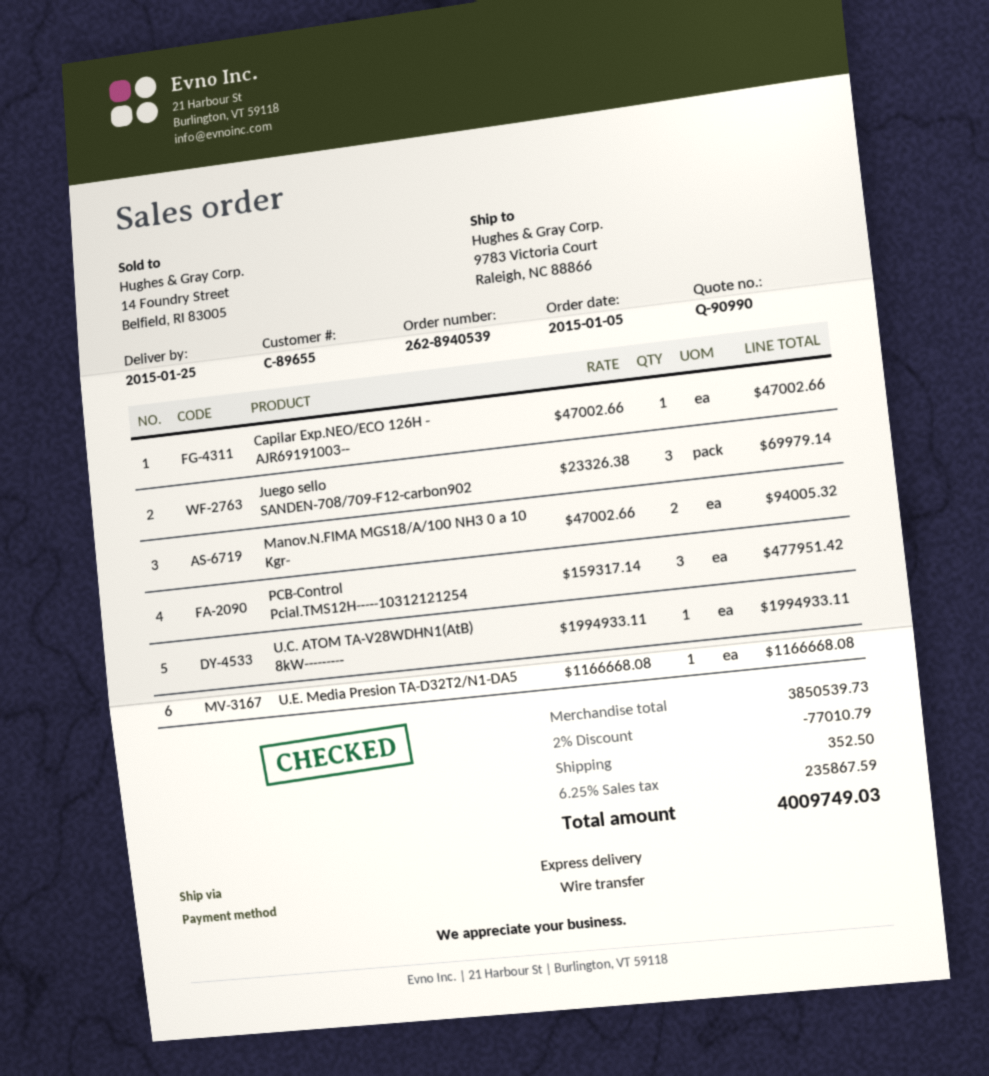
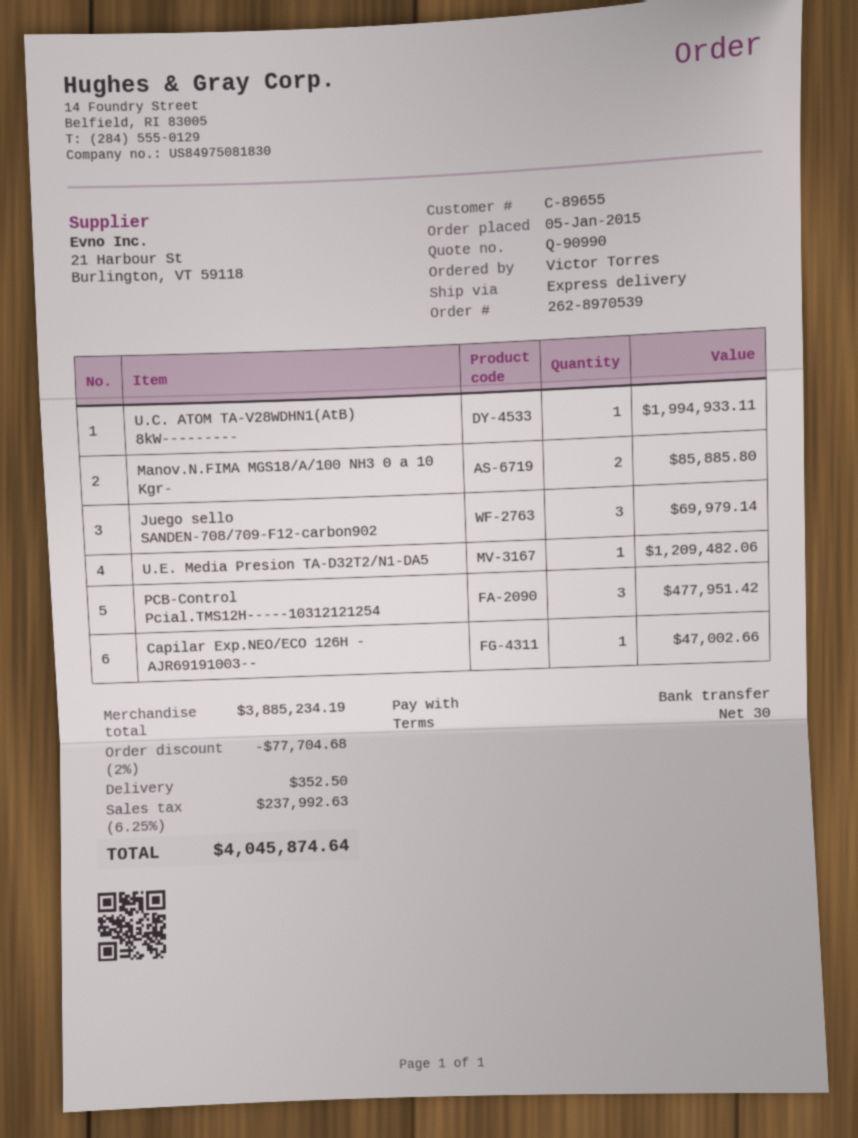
order number: 262-8940539 -> 262-8970539
Manov.N.FIMA MGS18/A/100 NH3 0 a 10 Kgr-: 2 for 94005.32 -> 2 for 85885.80
U.E. Media Presion TA-D32T2/N1-DA5: 1 for 1166668.08 -> 1 for 1209482.06
subtotal: 3850539.73 -> 3885234.19
discount: 2% = 77010.79 -> 2% = 77704.68
tax: 6.25% = 235867.59 -> 6.25% = 237992.63
total: 4009749.03 -> 4045874.64

